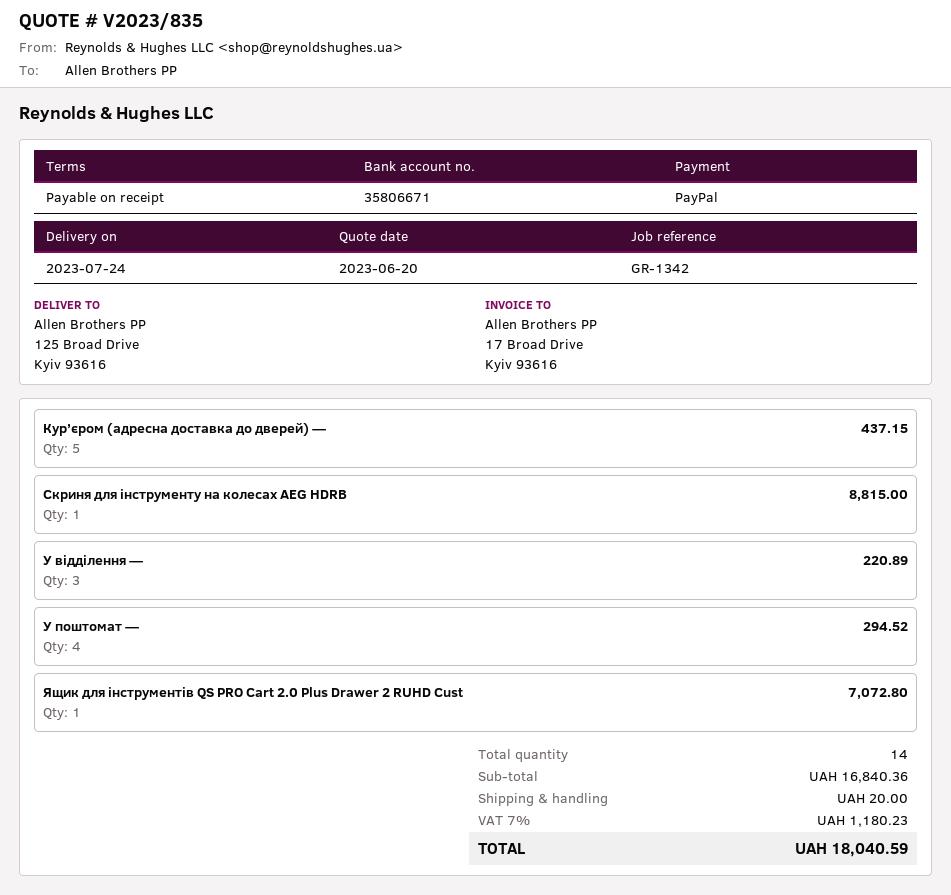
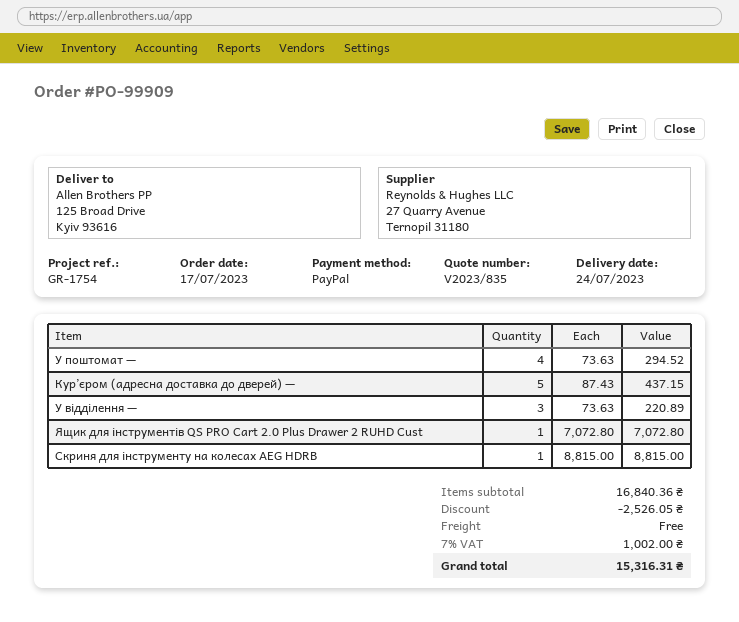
reference: GR-1342 -> GR-1754
discount: none -> 2526.05
shipping: 20.00 -> 0.00
tax: 7% = 1180.23 -> 7% = 1002.00
total: 18040.59 -> 15316.31

